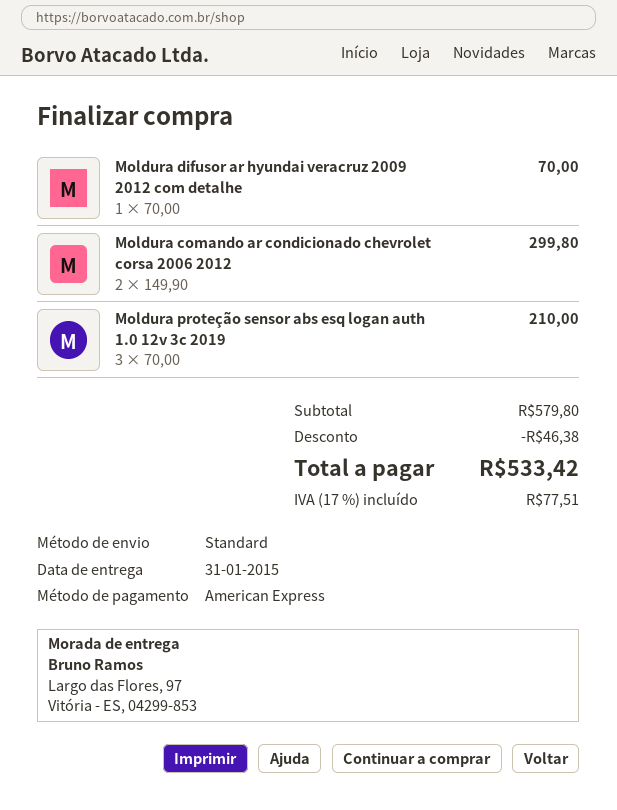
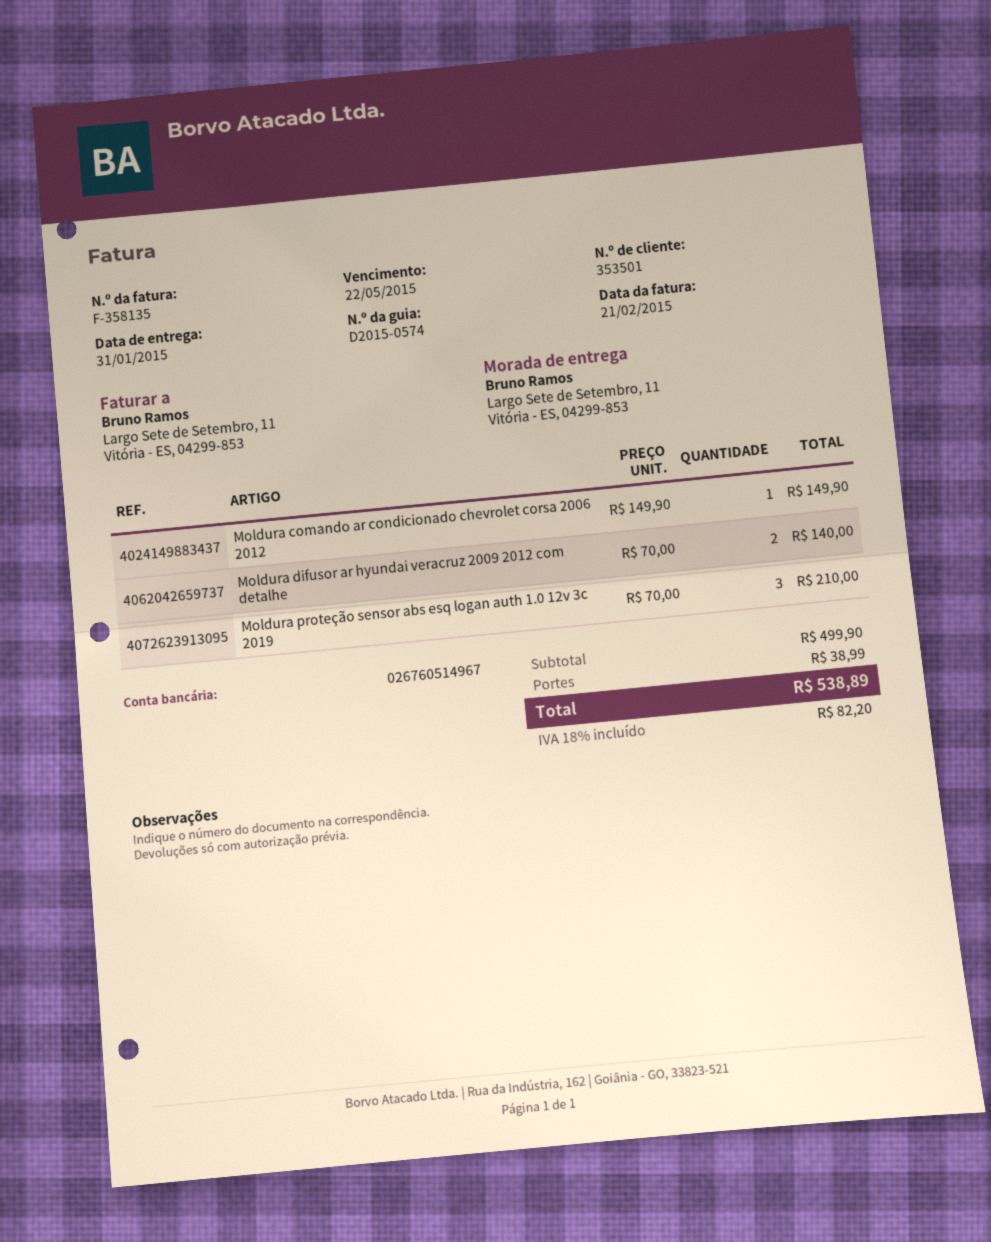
ship to: Largo das Flores, 97, Vitória - ES, 04299-853 -> Largo Sete de Setembro, 11, Vitória - ES, 04299-853
Moldura difusor ar hyundai veracruz 2009 2012 com detalhe: 1 x 70.00 = 70.00 -> 2 x 70.00 = 140.00
Moldura comando ar condicionado chevrolet corsa 2006 2012: 2 x 149.90 = 299.80 -> 1 x 149.90 = 149.90
subtotal: 579.80 -> 499.90
discount: 46.38 -> none
shipping: none -> 38.99
tax: 17% = 77.51 -> 18% = 82.20
total: 533.42 -> 538.89

